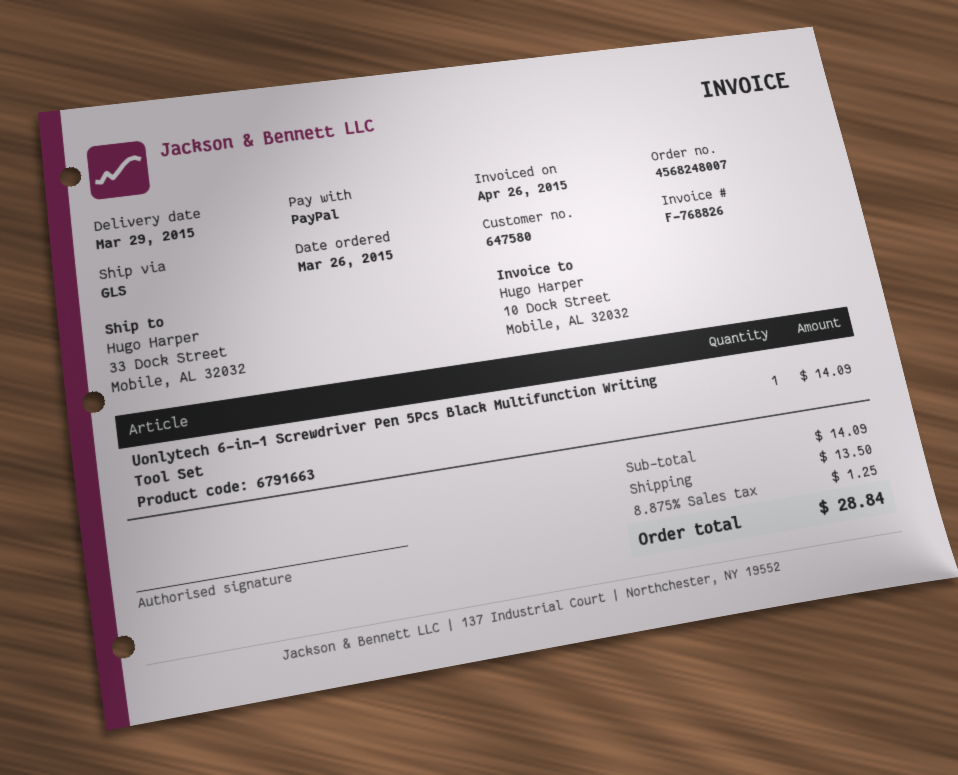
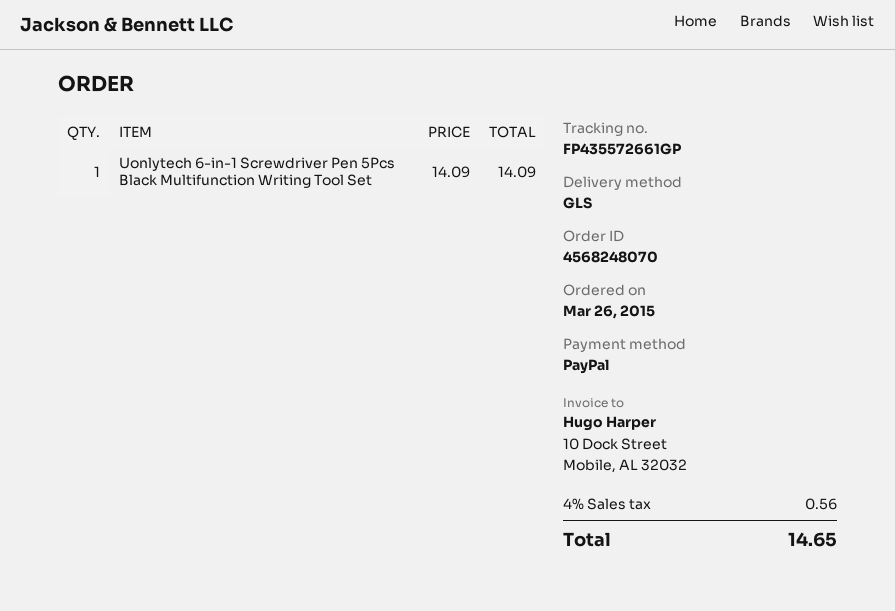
order number: 4568248007 -> 4568248070
shipping: 13.50 -> none
tax: 8.875% = 1.25 -> 4% = 0.56
total: 28.84 -> 14.65

